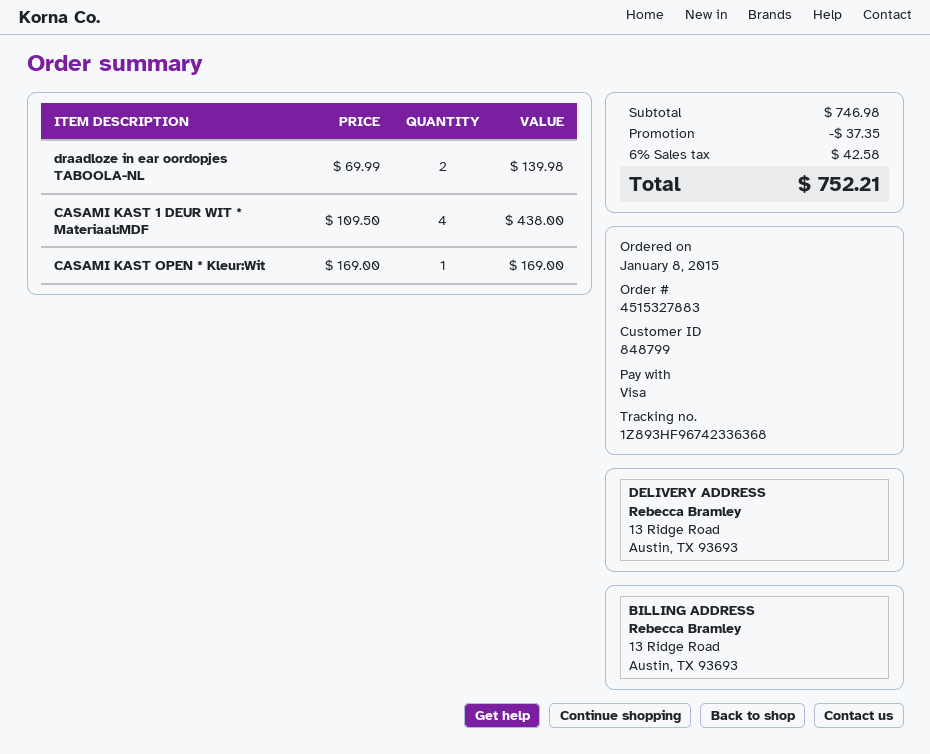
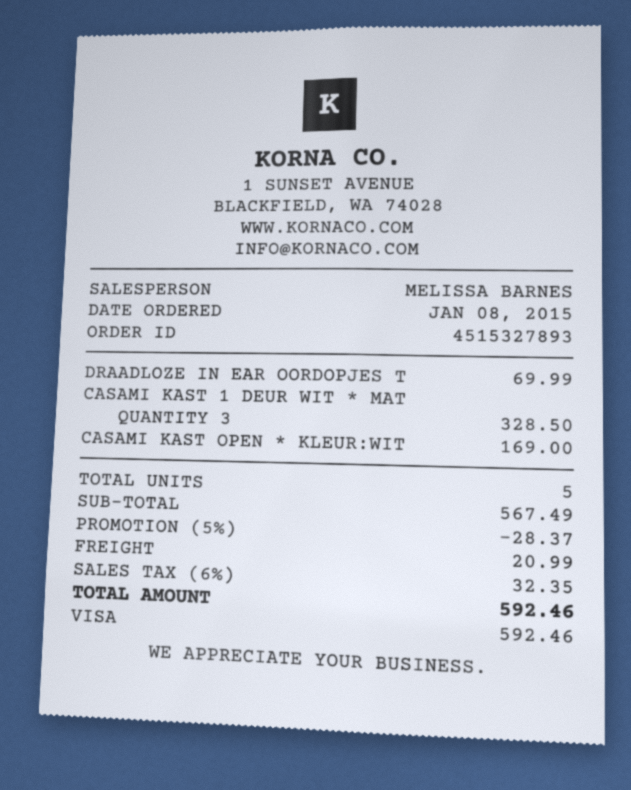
order number: 4515327883 -> 4515327893
draadloze in ear oordopjes TABOOLA-NL: 2 for 139.98 -> 1 for 69.99
CASAMI KAST 1 DEUR WIT * Materiaal:MDF: 4 for 438.00 -> 3 for 328.50
subtotal: 746.98 -> 567.49
discount: 37.35 -> 28.37
shipping: none -> 20.99
tax: 6% = 42.58 -> 6% = 32.35
total: 752.21 -> 592.46

